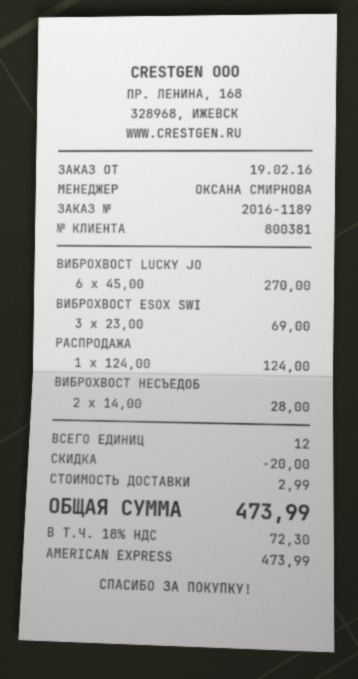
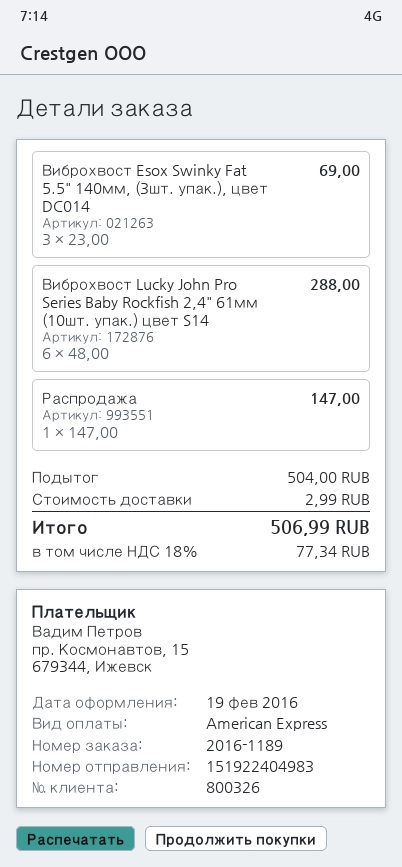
customer number: 800381 -> 800326
ВИБРОХВОСТ LUCKY JO: 6 x 45.00 = 270.00 -> 6 x 48.00 = 288.00
РАСПРОДАЖА: 1 x 124.00 = 124.00 -> 1 x 147.00 = 147.00
ВИБРОХВОСТ НЕСЪЕДОБ: 2 x 14.00 = 28.00 -> none
discount: 20.00 -> none
tax: 18% = 72.30 -> 18% = 77.34
total: 473.99 -> 506.99

